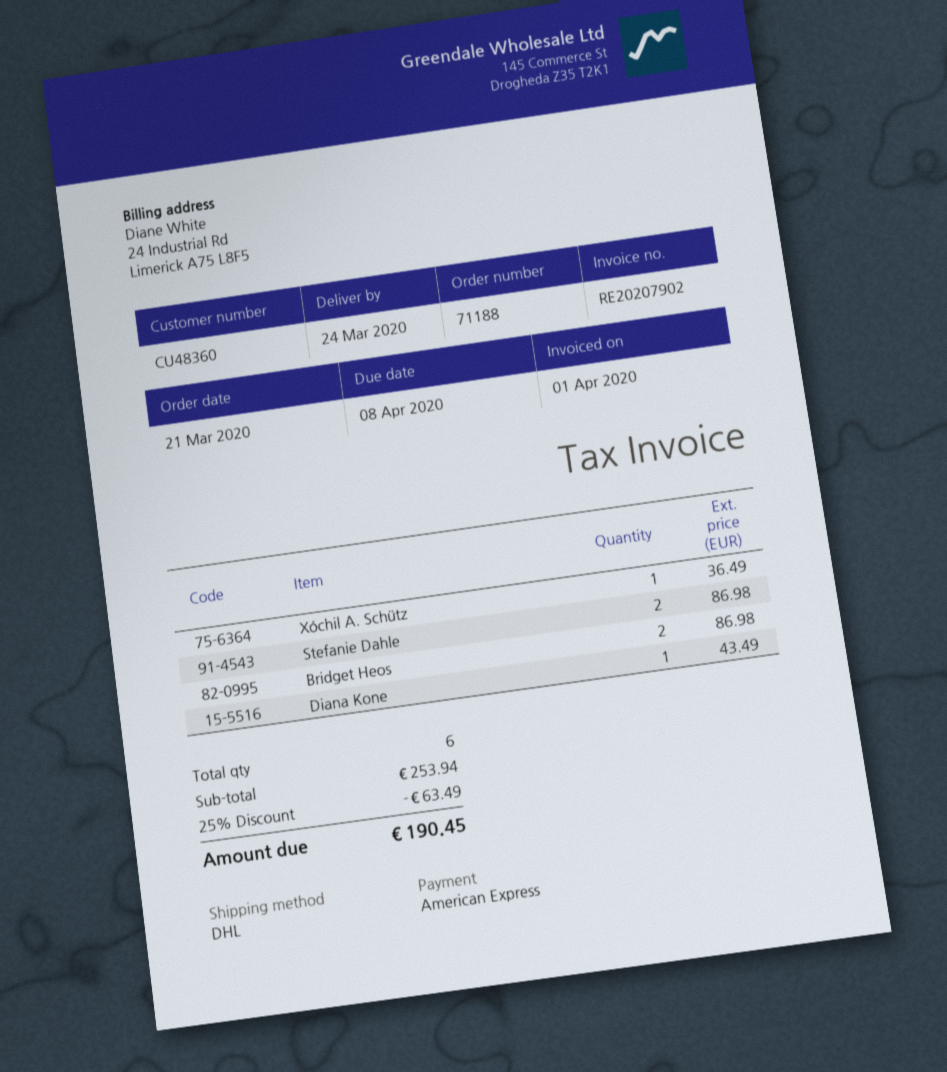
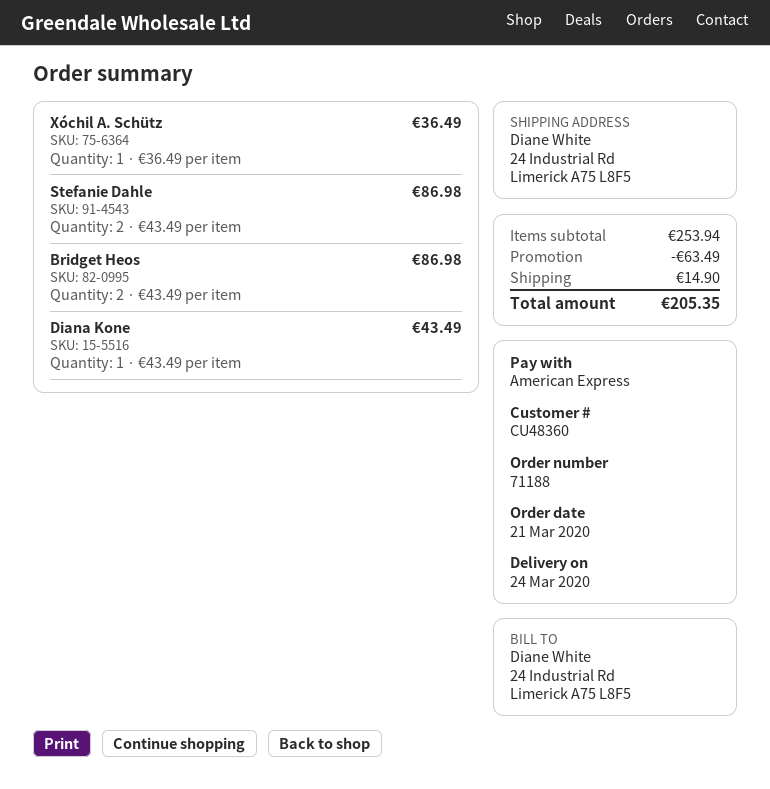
shipping: none -> 14.90
total: 190.45 -> 205.35

